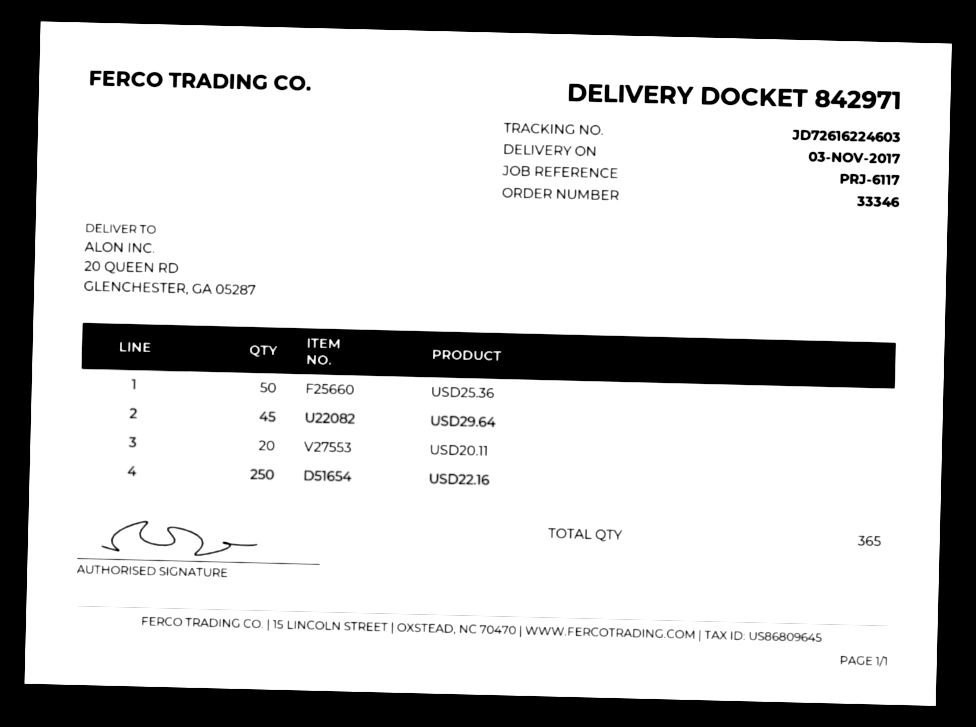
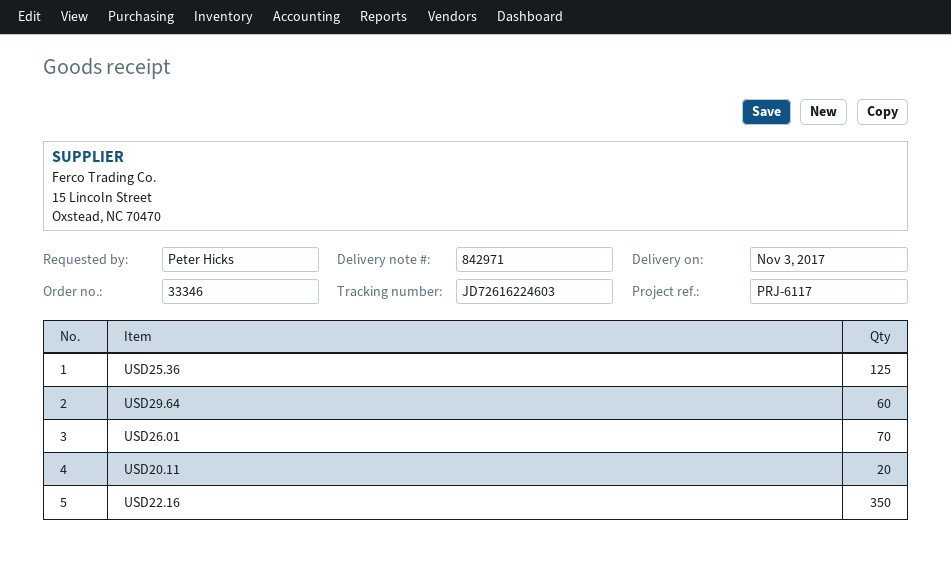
USD25.36: 50 -> 125
USD29.64: 45 -> 60
USD22.16: 250 -> 350
USD26.01: none -> 70

